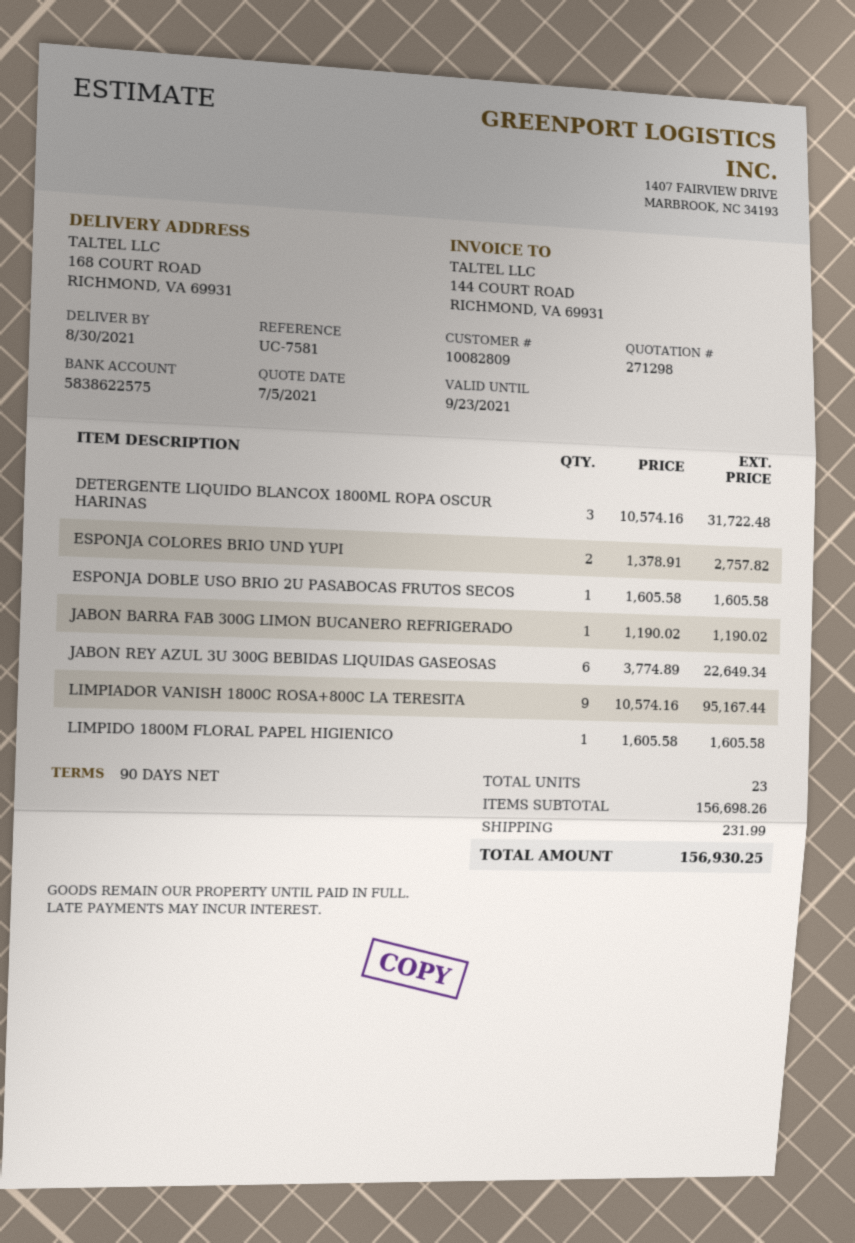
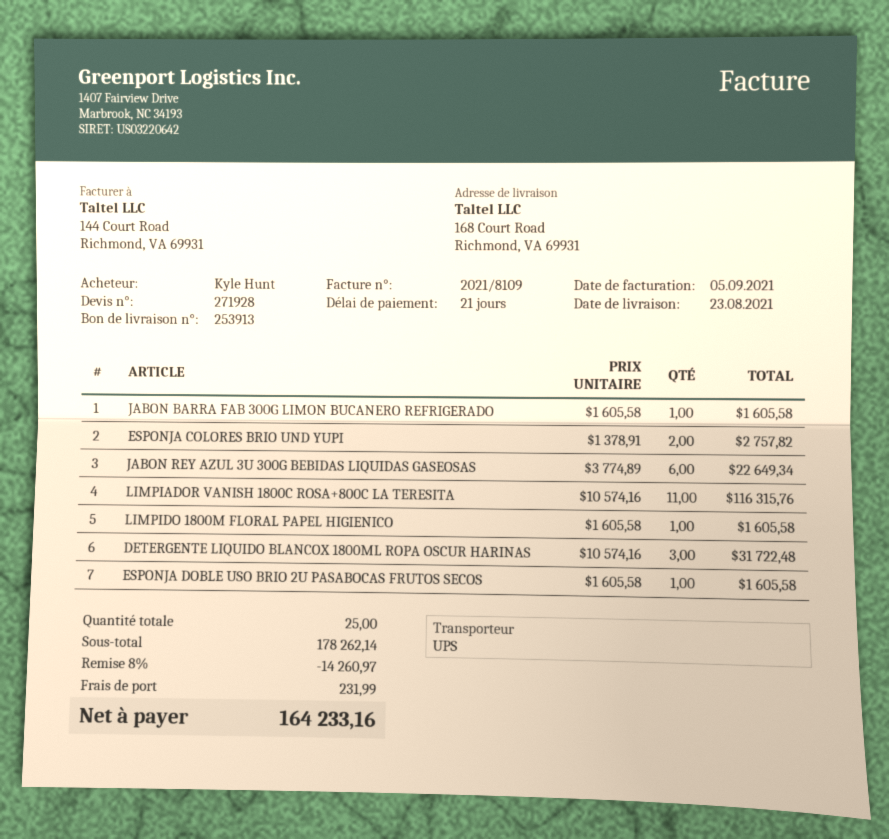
quote number: 271298 -> 271928
delivery date: 2021-08-30 -> 2021-08-23
payment terms: 90 days -> 21 days
JABON BARRA FAB 300G LIMON BUCANERO REFRIGERADO: 1 x 1190.02 = 1190.02 -> 1 x 1605.58 = 1605.58
LIMPIADOR VANISH 1800C ROSA+800C LA TERESITA: 9 x 10574.16 = 95167.44 -> 11 x 10574.16 = 116315.76
total quantity: 23 -> 25
subtotal: 156698.26 -> 178262.14
discount: none -> 8% = 14260.97
total: 156930.25 -> 164233.16

